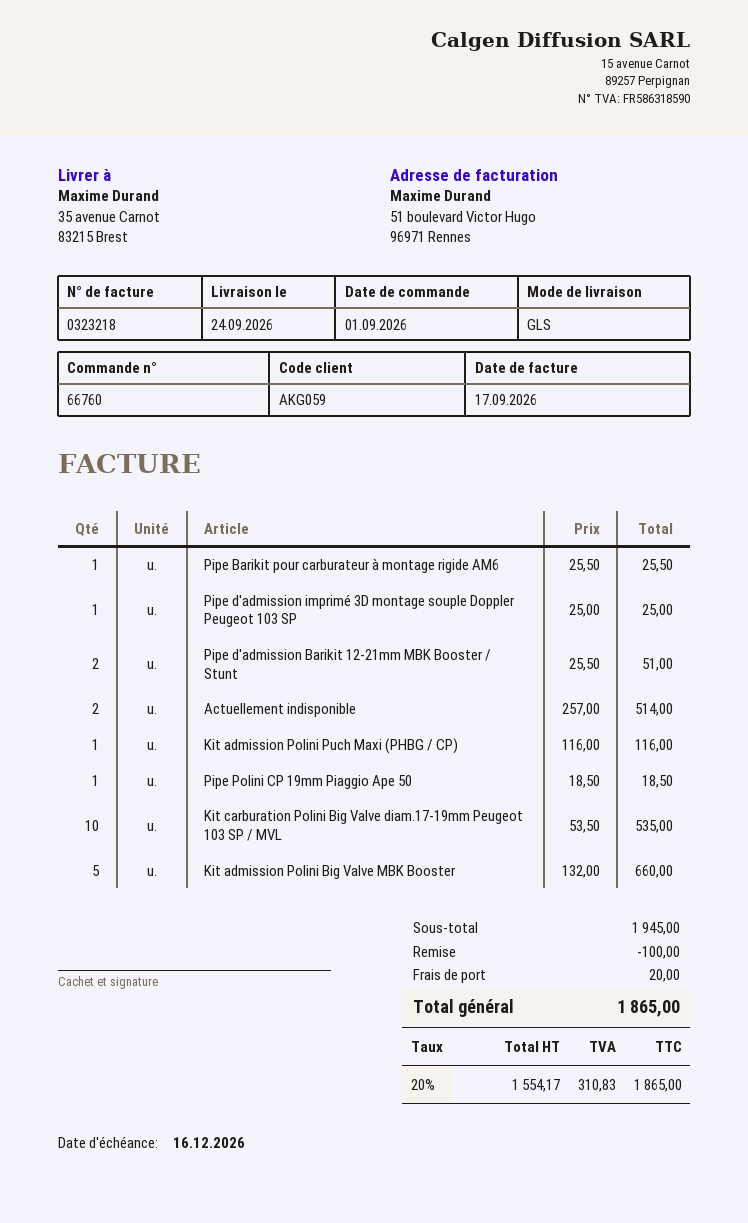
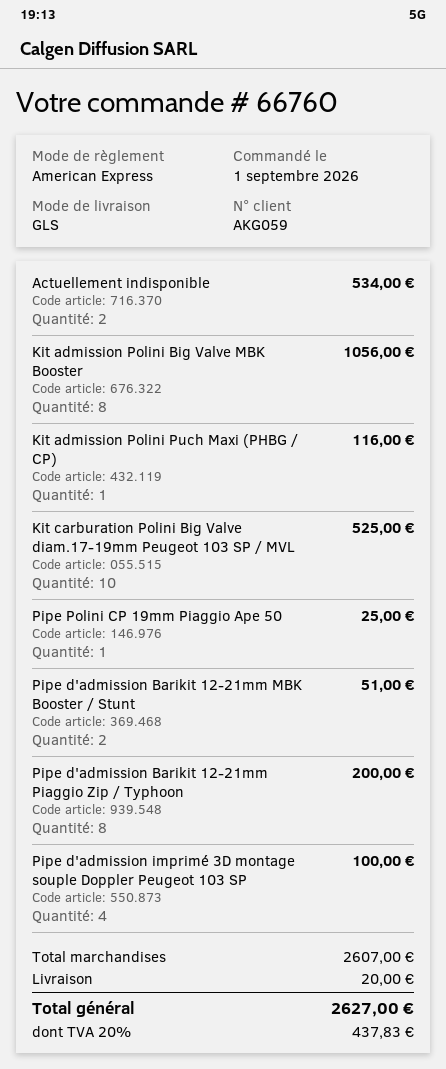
Pipe Barikit pour carburateur à montage rigide AM6: 1 for 25.50 -> none
Pipe d'admission imprimé 3D montage souple Doppler Peugeot 103 SP: 1 for 25.00 -> 4 for 100.00
Actuellement indisponible: 2 for 514.00 -> 2 for 534.00
Pipe Polini CP 19mm Piaggio Ape 50: 1 for 18.50 -> 1 for 25.00
Kit carburation Polini Big Valve diam.17-19mm Peugeot 103 SP / MVL: 10 for 535.00 -> 10 for 525.00
Kit admission Polini Big Valve MBK Booster: 5 for 660.00 -> 8 for 1056.00
Pipe d'admission Barikit 12-21mm Piaggio Zip / Typhoon: none -> 8 for 200.00
subtotal: 1945.00 -> 2607.00
discount: 100.00 -> none
tax: 20% = 310.83 -> 20% = 437.83
total: 1865.00 -> 2627.00

